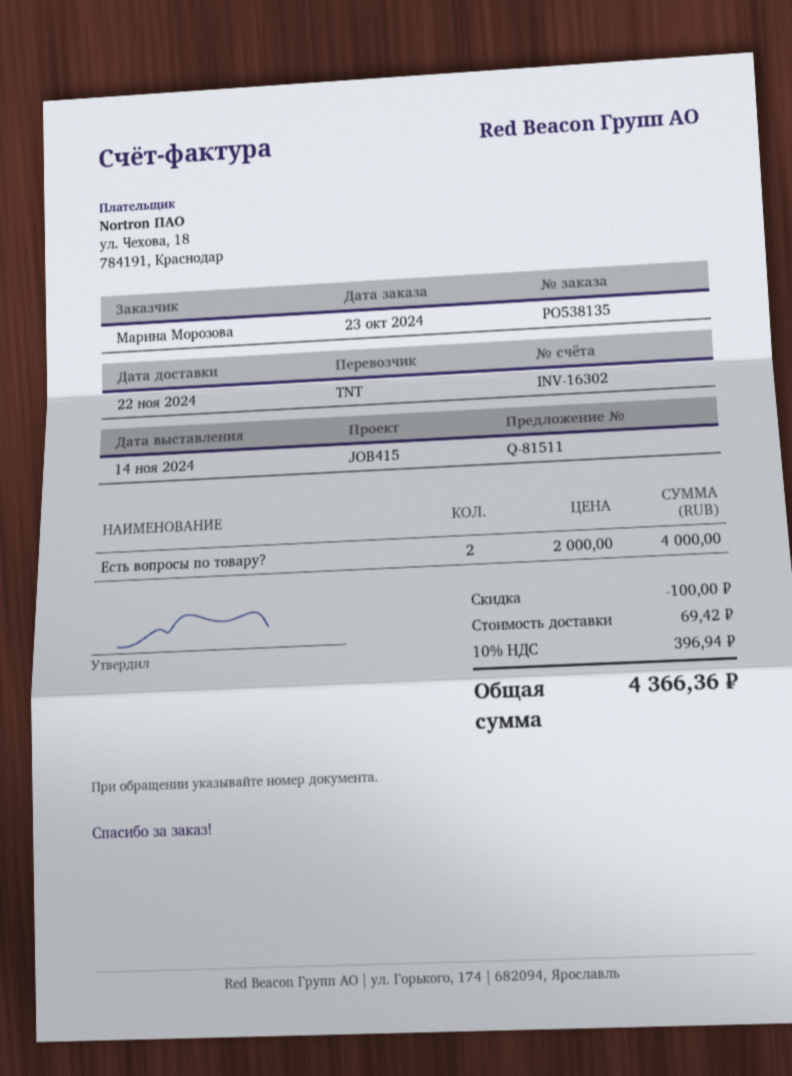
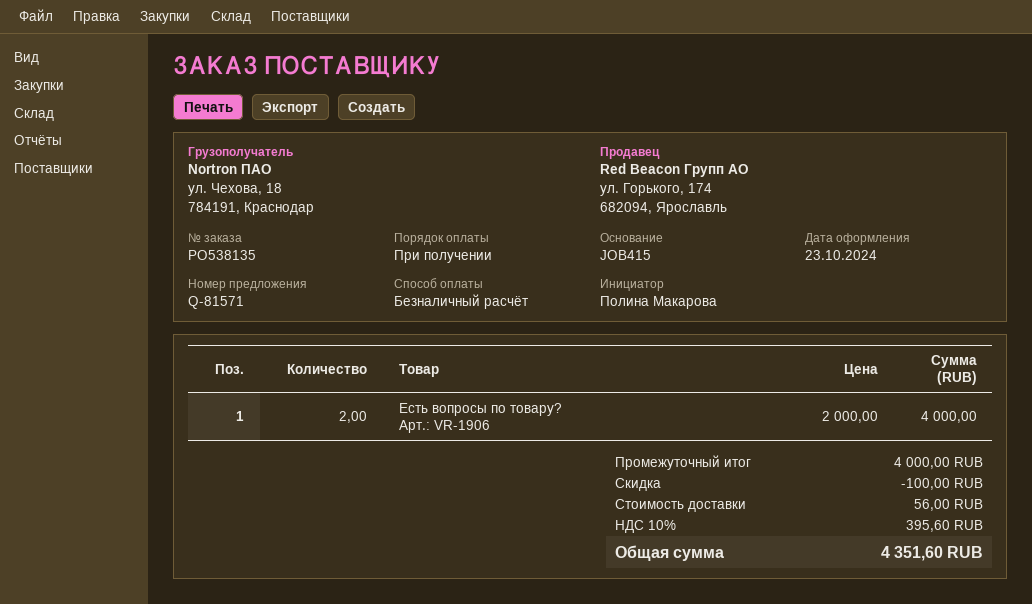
quote number: Q-81511 -> Q-81571
ordered by: Марина Морозова -> Полина Макарова
shipping: 69.42 -> 56.00
tax: 10% = 396.94 -> 10% = 395.60
total: 4366.36 -> 4351.60

